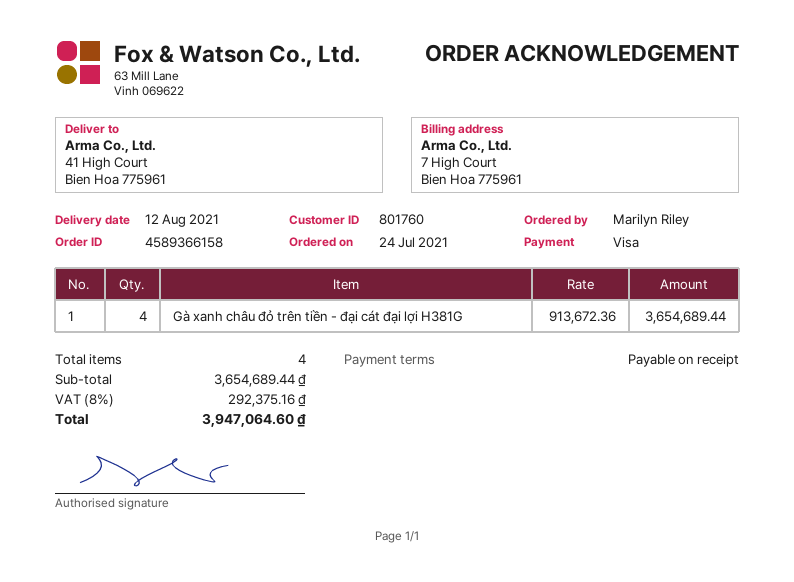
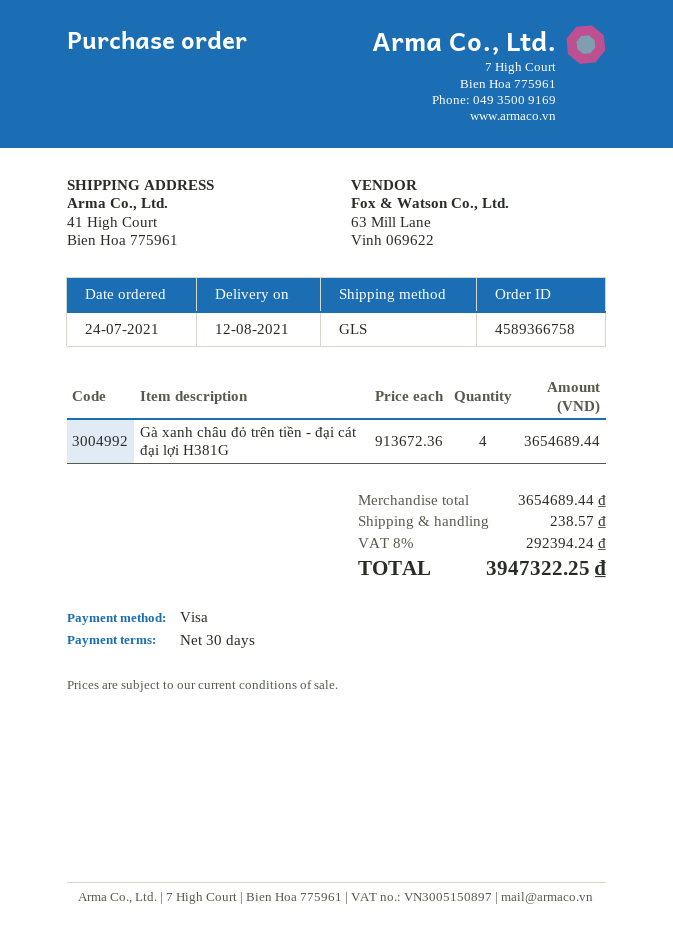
order number: 4589366158 -> 4589366758
payment terms: on receipt -> 30 days
shipping: none -> 238.57
tax: 8% = 292375.16 -> 8% = 292394.24
total: 3947064.60 -> 3947322.25

